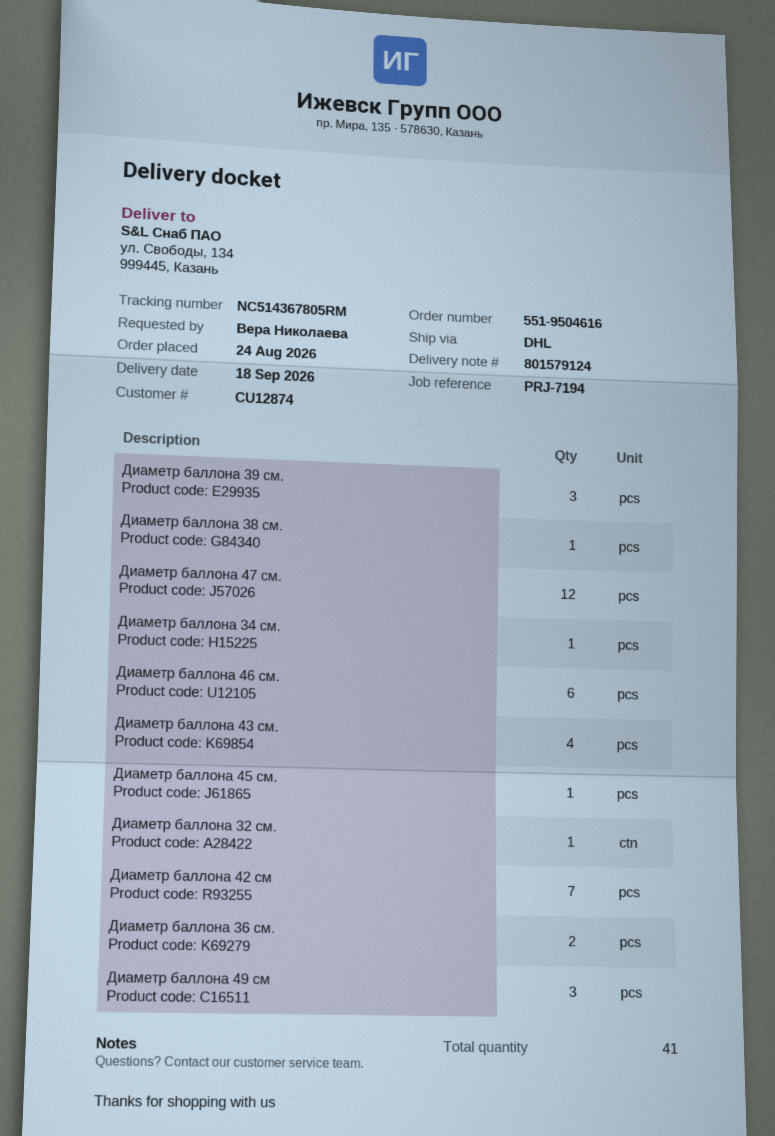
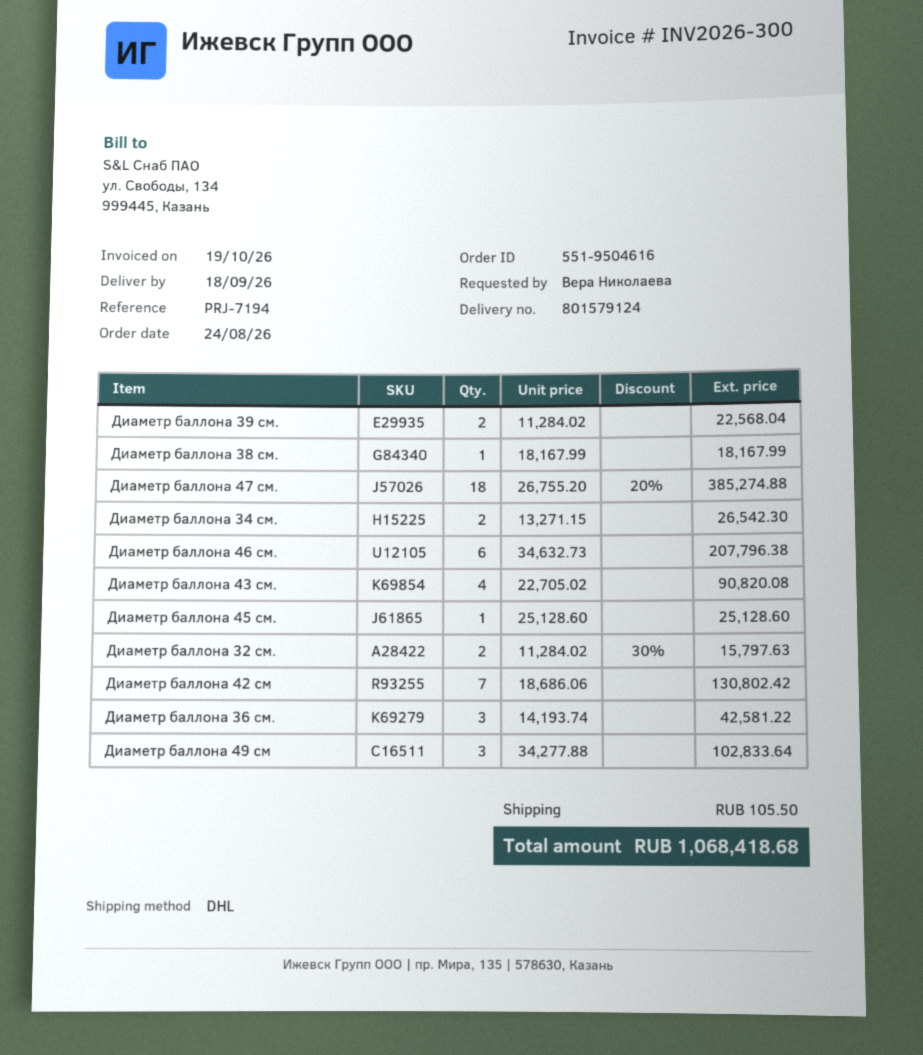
Диаметр баллона 39 см.: 3 -> 2
Диаметр баллона 47 см.: 12 -> 18
Диаметр баллона 34 см.: 1 -> 2
Диаметр баллона 32 см.: 1 -> 2
Диаметр баллона 36 см.: 2 -> 3

